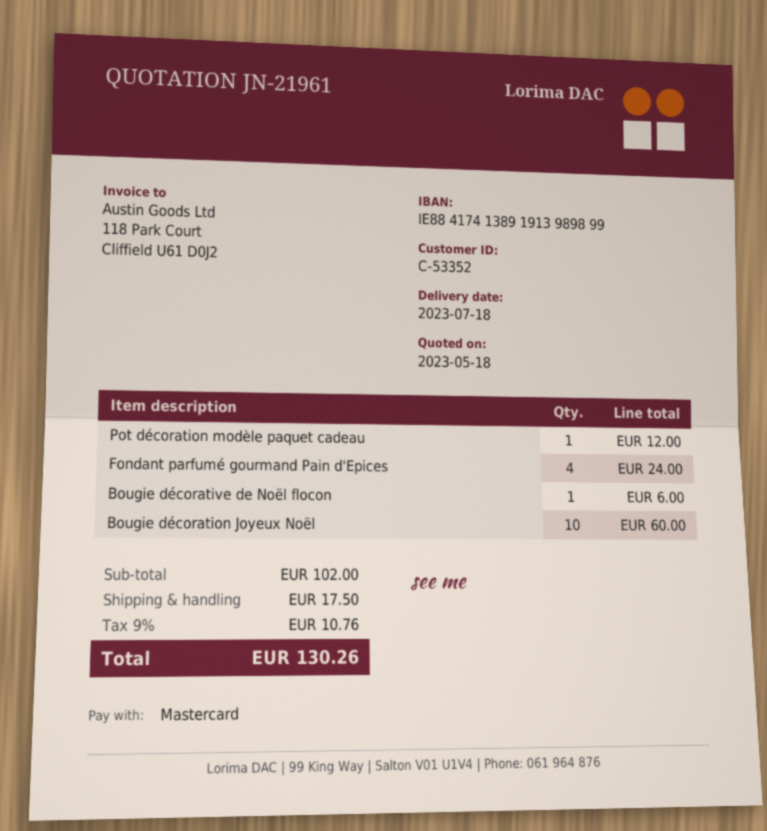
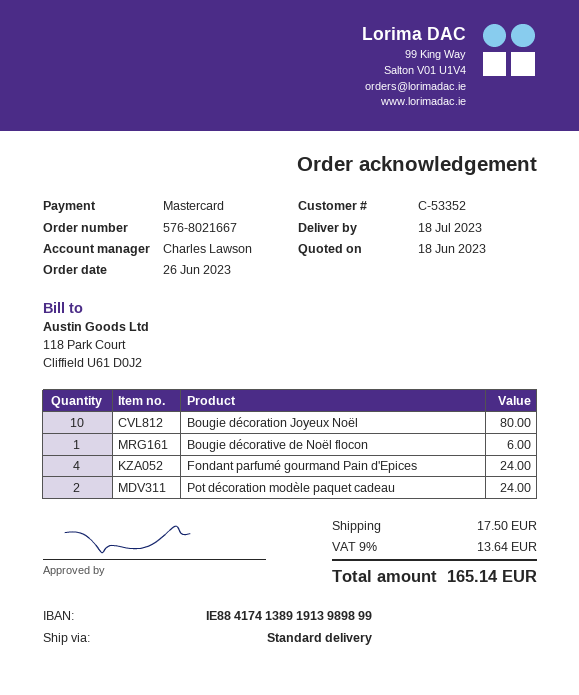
quote date: 2023-05-18 -> 2023-06-18
Pot décoration modèle paquet cadeau: 1 for 12.00 -> 2 for 24.00
Bougie décoration Joyeux Noël: 10 for 60.00 -> 10 for 80.00
tax: 9% = 10.76 -> 9% = 13.64
total: 130.26 -> 165.14

